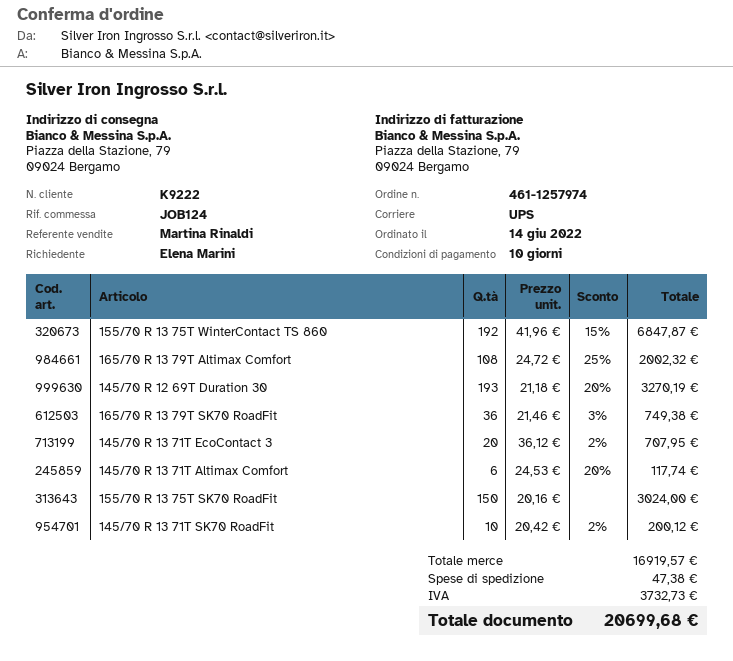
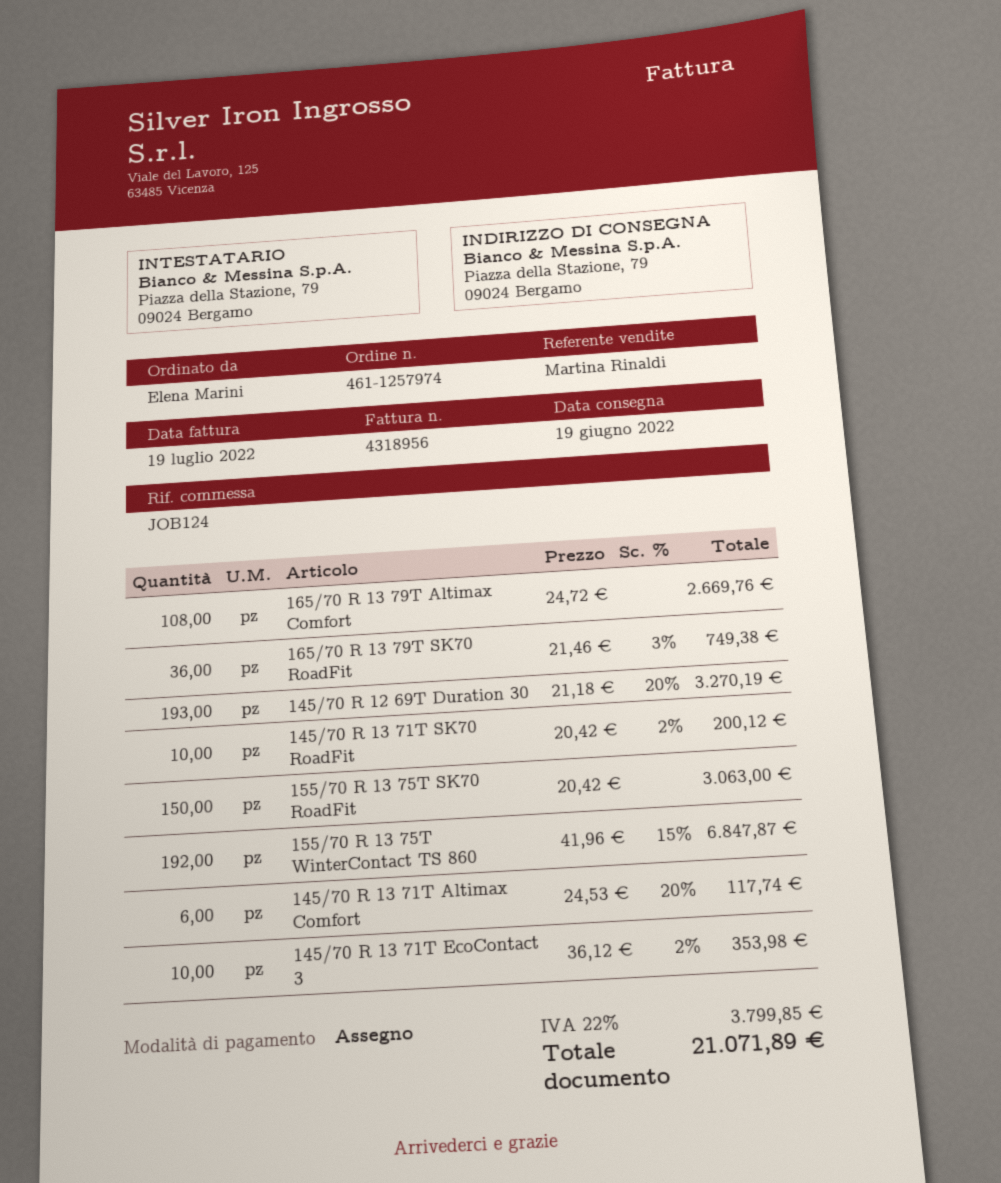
165/70 R 13 79T Altimax Comfort: 108 x 24.72 - 25% = 2002.32 -> 108 x 24.72 = 2669.76
145/70 R 13 71T EcoContact 3: 20 x 36.12 - 2% = 707.95 -> 10 x 36.12 - 2% = 353.98
155/70 R 13 75T SK70 RoadFit: 150 x 20.16 = 3024.00 -> 150 x 20.42 = 3063.00
shipping: 47.38 -> none
tax: 3732.73 -> 3799.85
total: 20699.68 -> 21071.89

